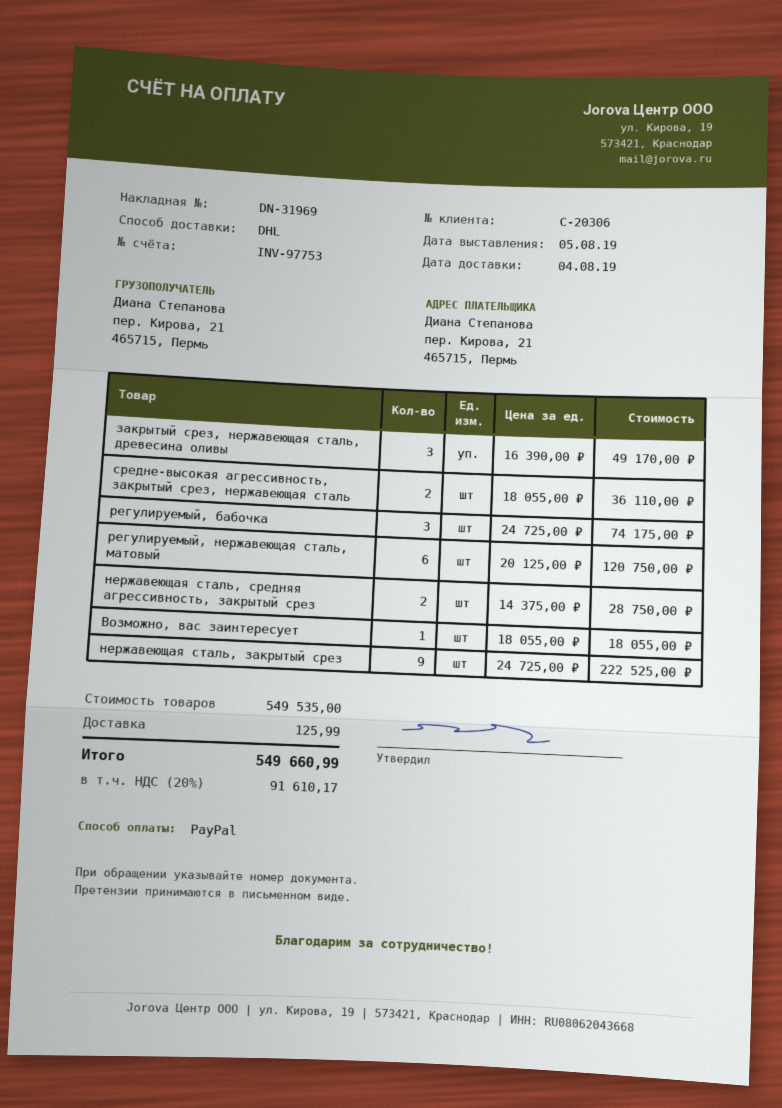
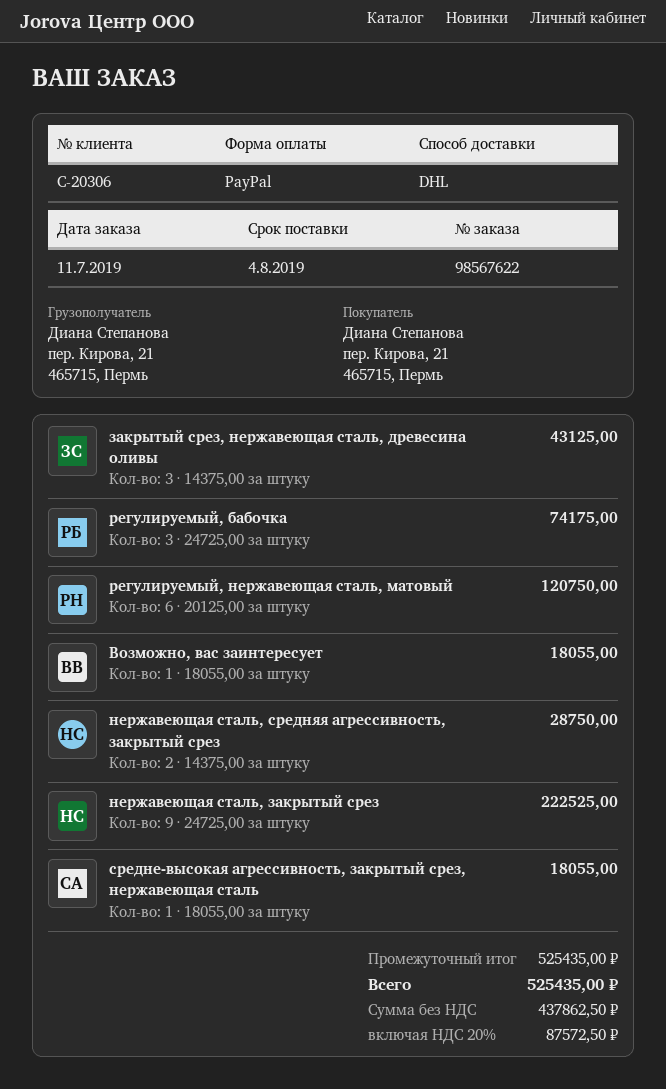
закрытый срез, нержавеющая сталь, древесина оливы: 3 x 16390.00 = 49170.00 -> 3 x 14375.00 = 43125.00
средне-высокая агрессивность, закрытый срез, нержавеющая сталь: 2 x 18055.00 = 36110.00 -> 1 x 18055.00 = 18055.00
subtotal: 549535.00 -> 525435.00
shipping: 125.99 -> none
tax: 20% = 91610.17 -> 20% = 87572.50
total: 549660.99 -> 525435.00

